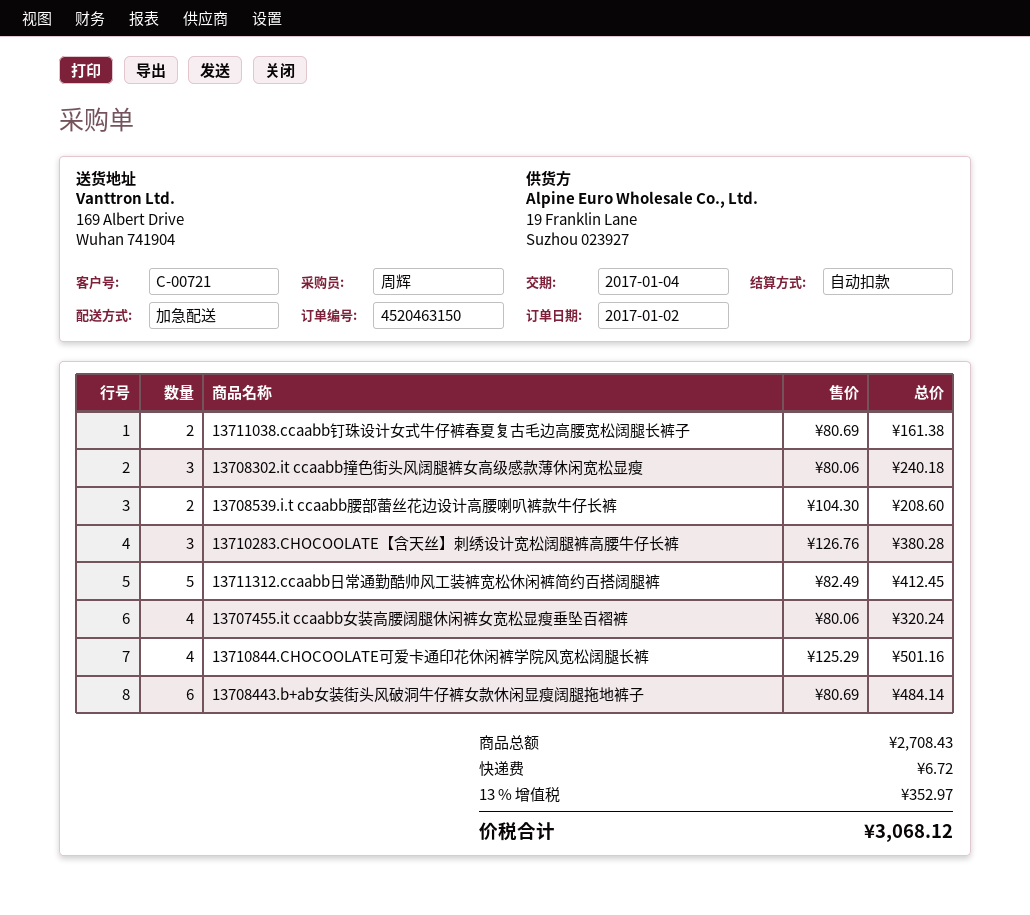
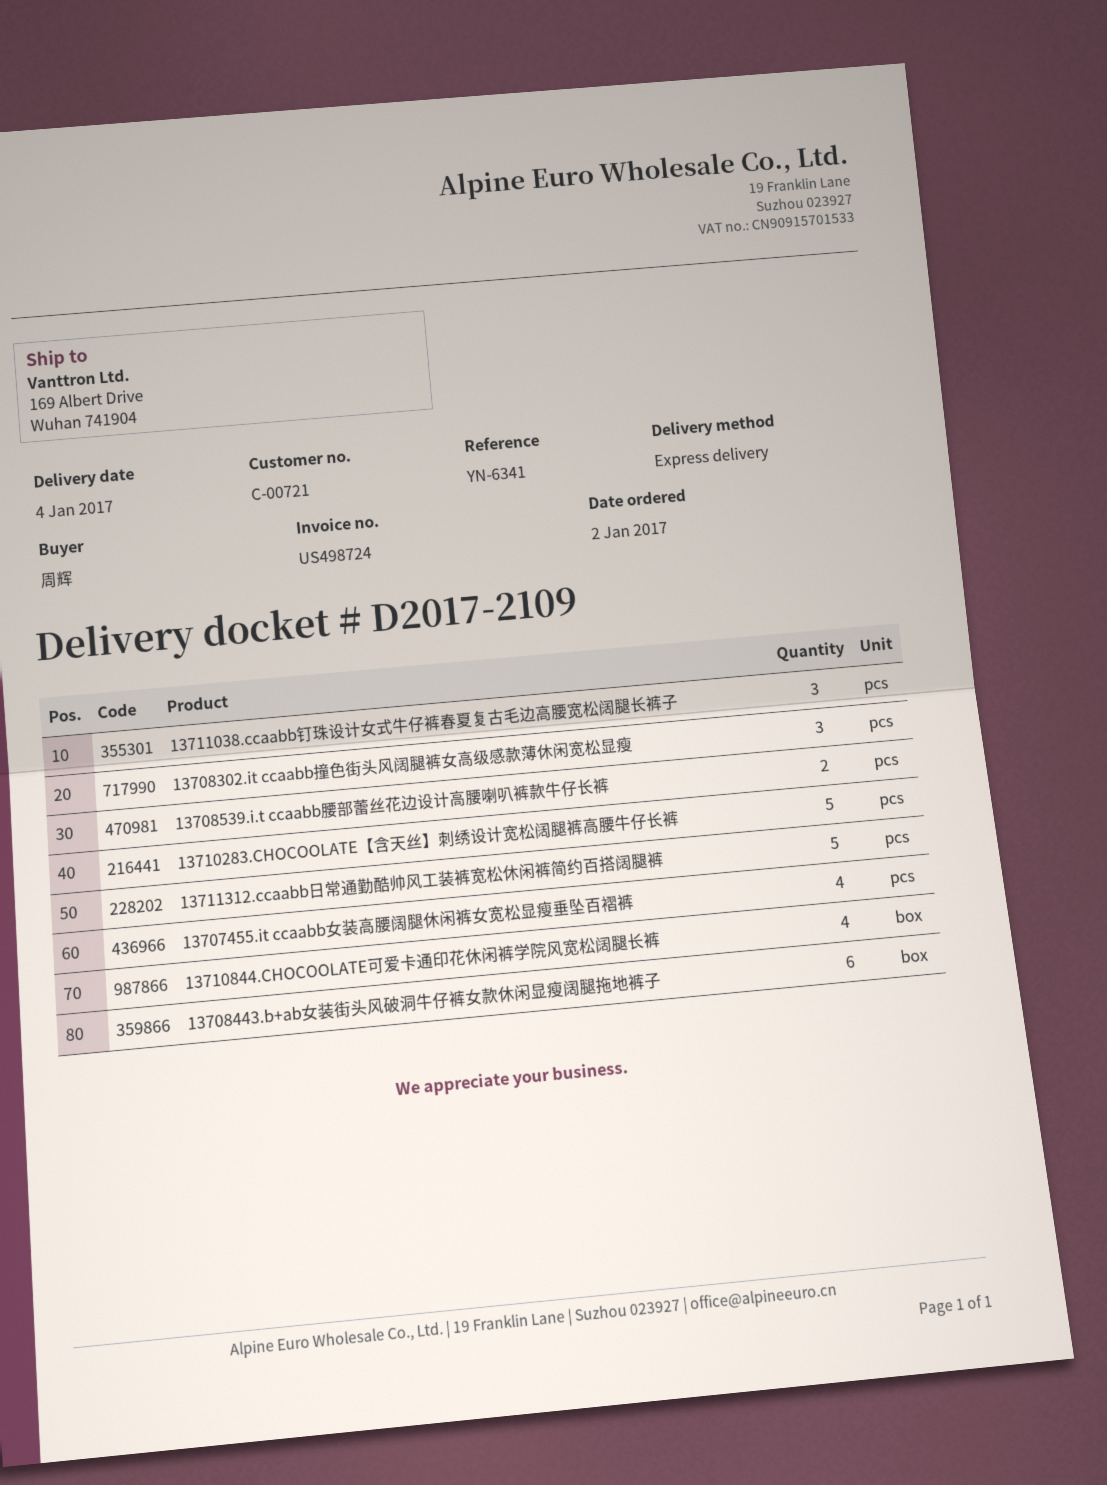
13711038.ccaabb钉珠设计女式牛仔裤春夏复古毛边高腰宽松阔腿长裤子: 2 -> 3
13710283.CHOCOOLATE【含天丝】刺绣设计宽松阔腿裤高腰牛仔长裤: 3 -> 5

